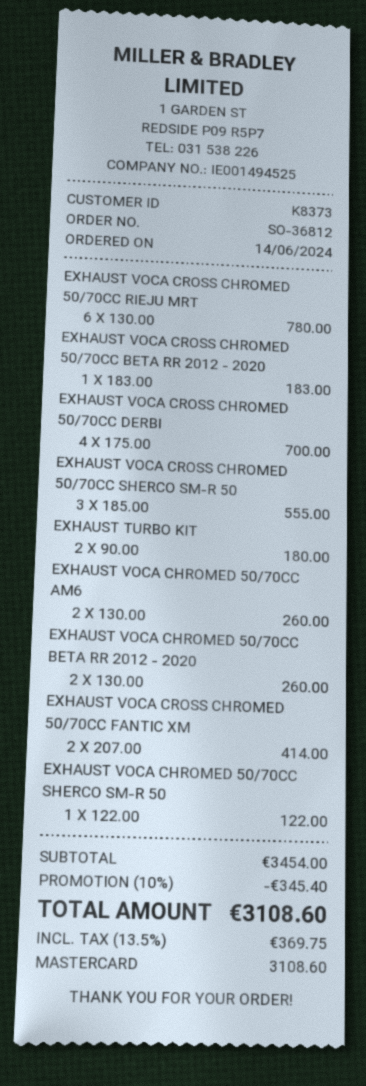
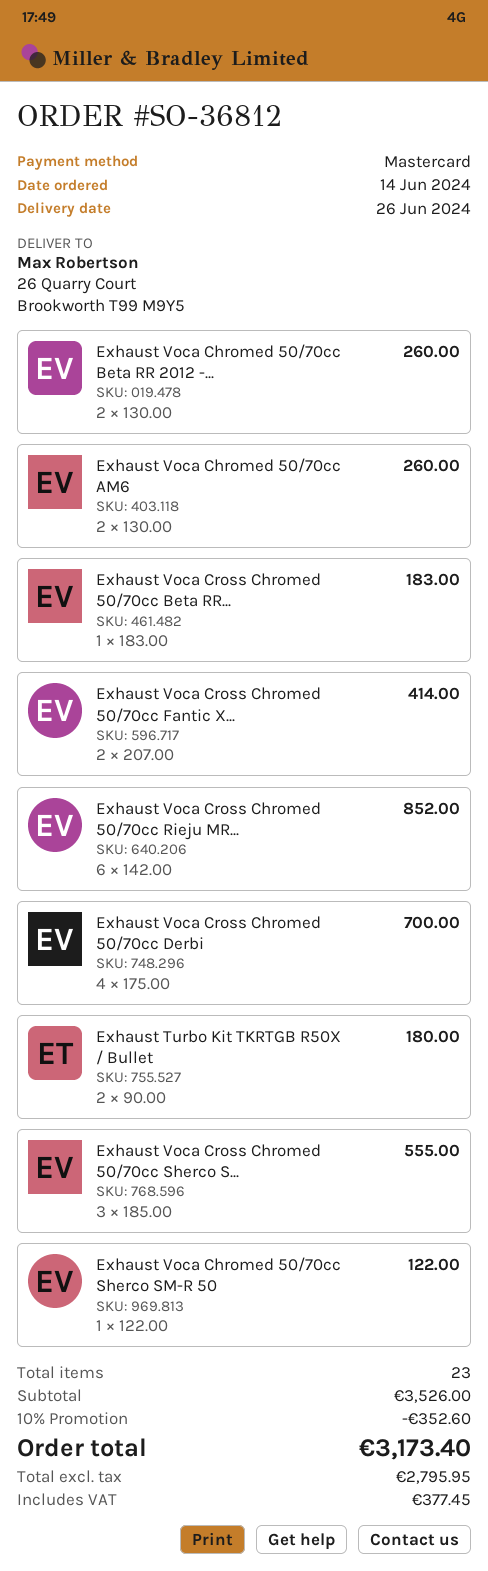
EXHAUST VOCA CROSS CHROMED 50/70CC RIEJU MRT: 6 x 130.00 = 780.00 -> 6 x 142.00 = 852.00
subtotal: 3454.00 -> 3526.00
discount: 10% = 345.40 -> 10% = 352.60
tax: 369.75 -> 377.45
total: 3108.60 -> 3173.40

